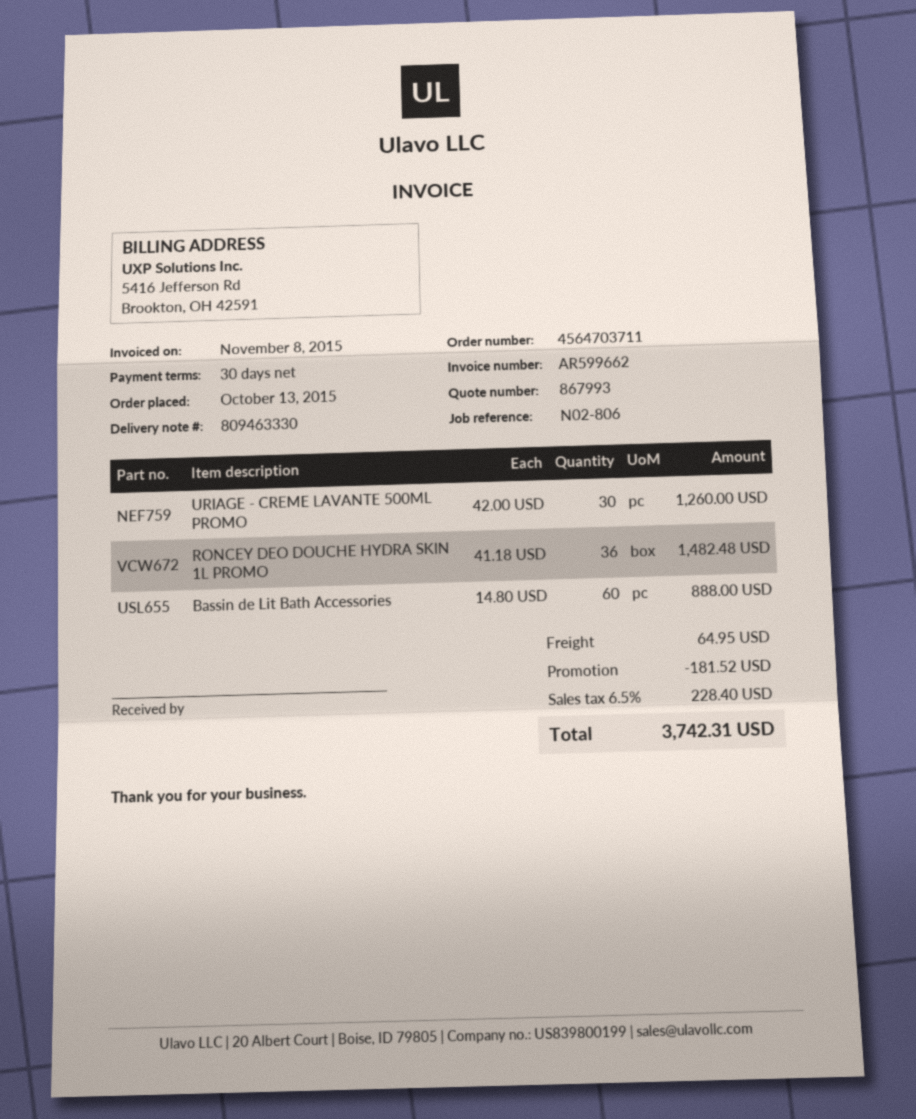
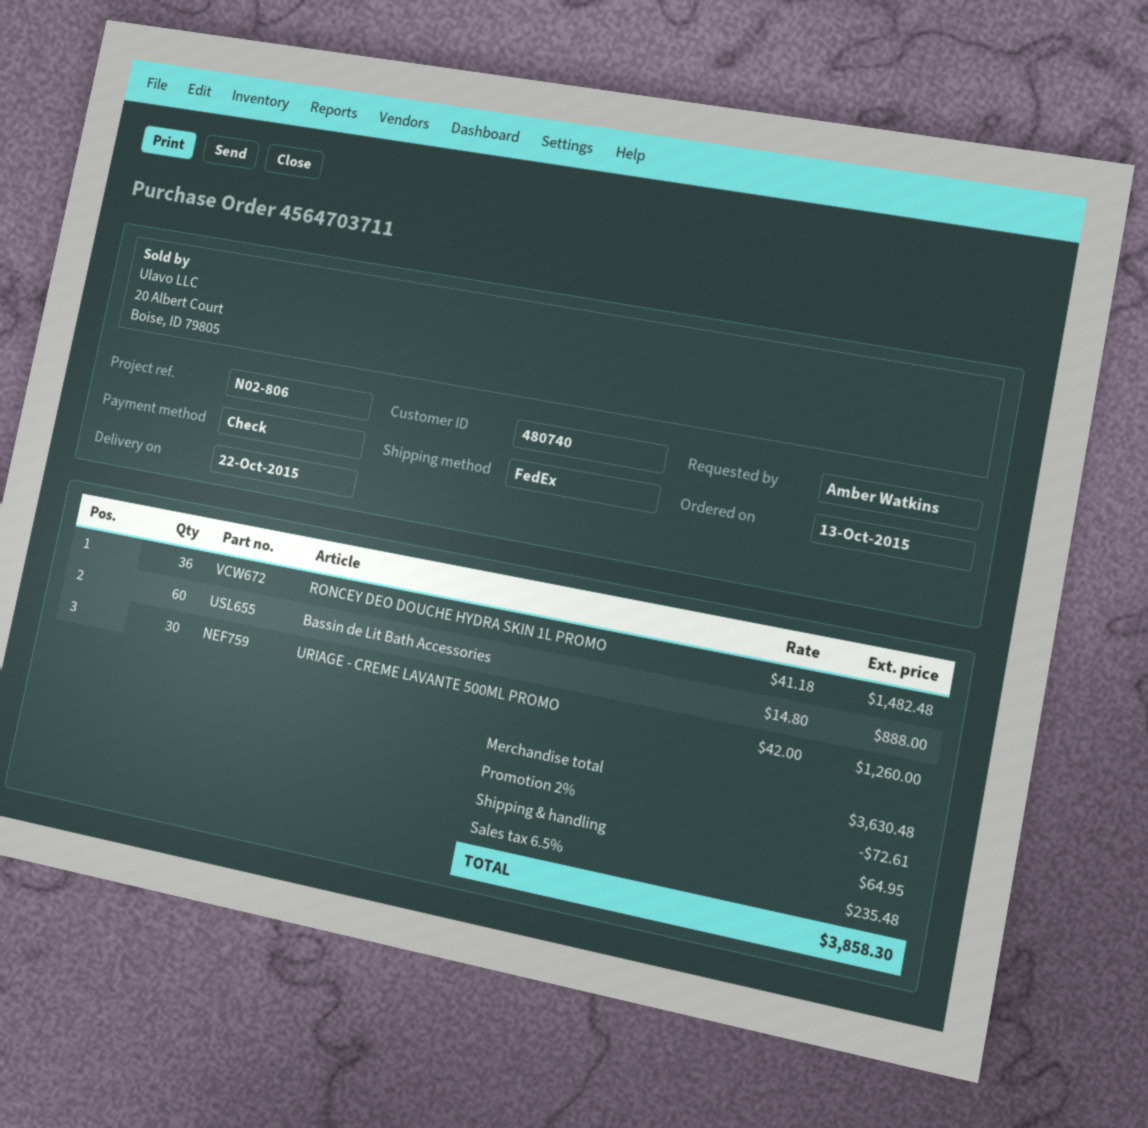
discount: 181.52 -> 72.61
tax: 6.5% = 228.40 -> 6.5% = 235.48
total: 3742.31 -> 3858.30

